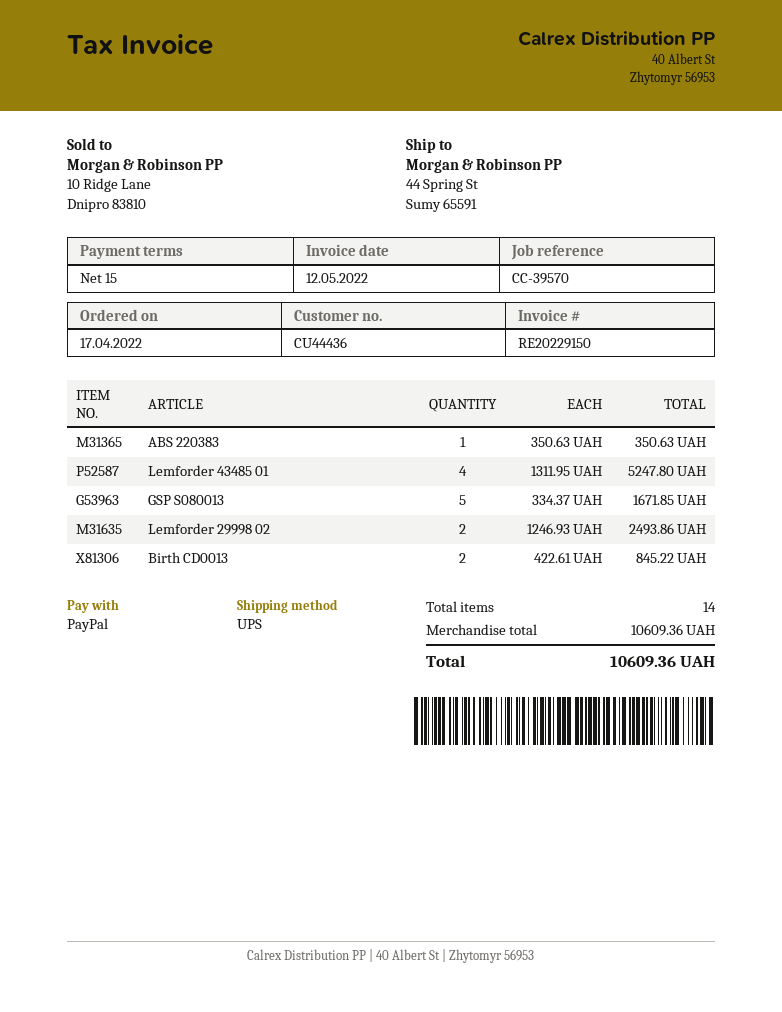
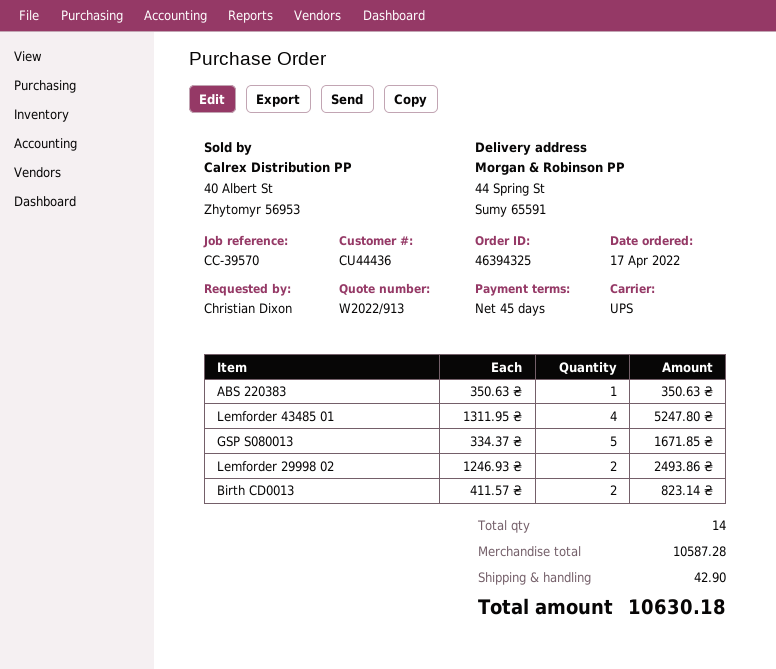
payment terms: 15 days -> 45 days
Birth CD0013: 2 x 422.61 = 845.22 -> 2 x 411.57 = 823.14
subtotal: 10609.36 -> 10587.28
shipping: none -> 42.90
total: 10609.36 -> 10630.18

